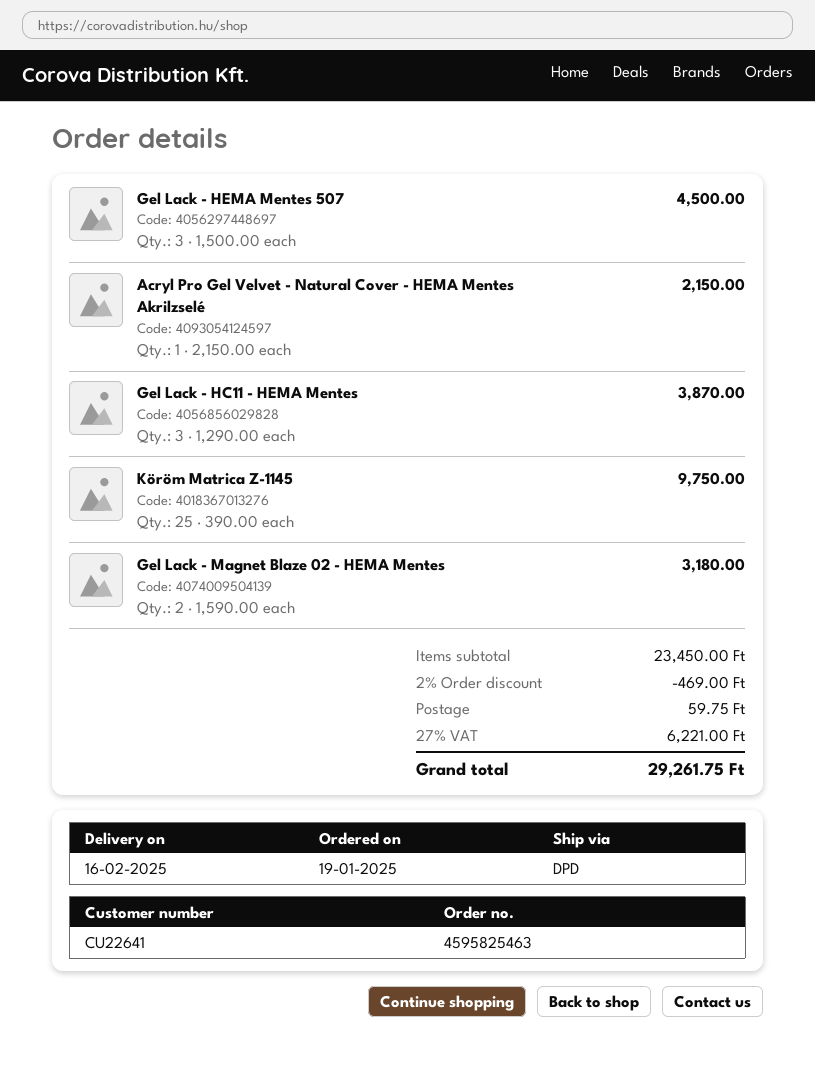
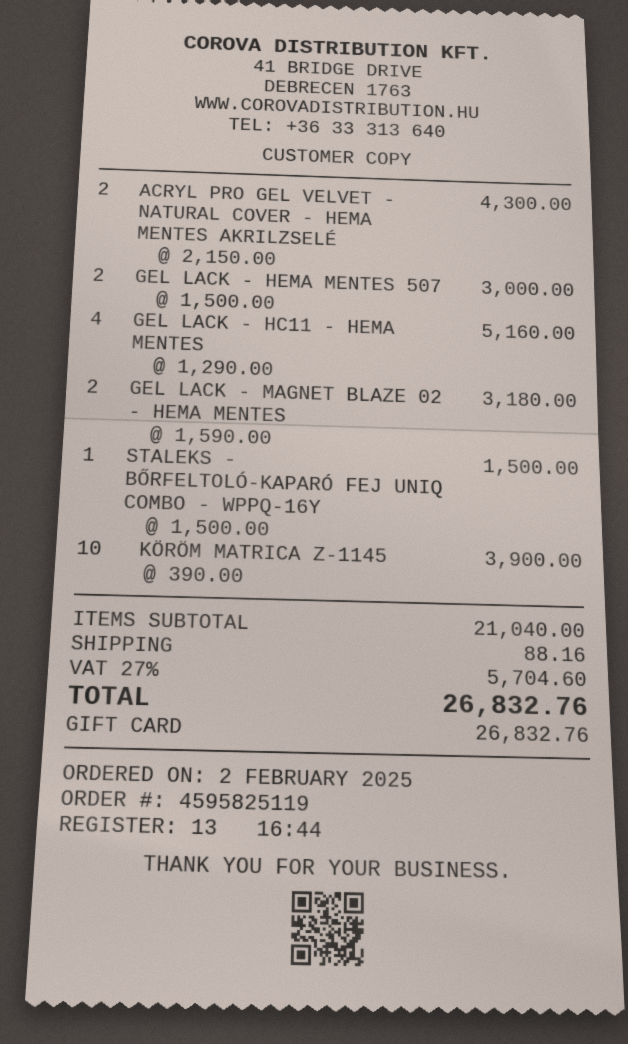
order number: 4595825463 -> 4595825119
order date: 2025-01-19 -> 2025-02-02
Gel Lack - HEMA Mentes 507: 3 x 1500.00 = 4500.00 -> 2 x 1500.00 = 3000.00
Acryl Pro Gel Velvet - Natural Cover - HEMA Mentes Akrilzselé: 1 x 2150.00 = 2150.00 -> 2 x 2150.00 = 4300.00
Gel Lack - HC11 - HEMA Mentes: 3 x 1290.00 = 3870.00 -> 4 x 1290.00 = 5160.00
Köröm Matrica Z-1145: 25 x 390.00 = 9750.00 -> 10 x 390.00 = 3900.00
STALEKS - BŐRFELTOLÓ-KAPARÓ FEJ UNIQ COMBO - WPPQ-16Y: none -> 1 x 1500.00 = 1500.00
subtotal: 23450.00 -> 21040.00
discount: 2% = 469.00 -> none
shipping: 59.75 -> 88.16
tax: 27% = 6221.00 -> 27% = 5704.60
total: 29261.75 -> 26832.76

